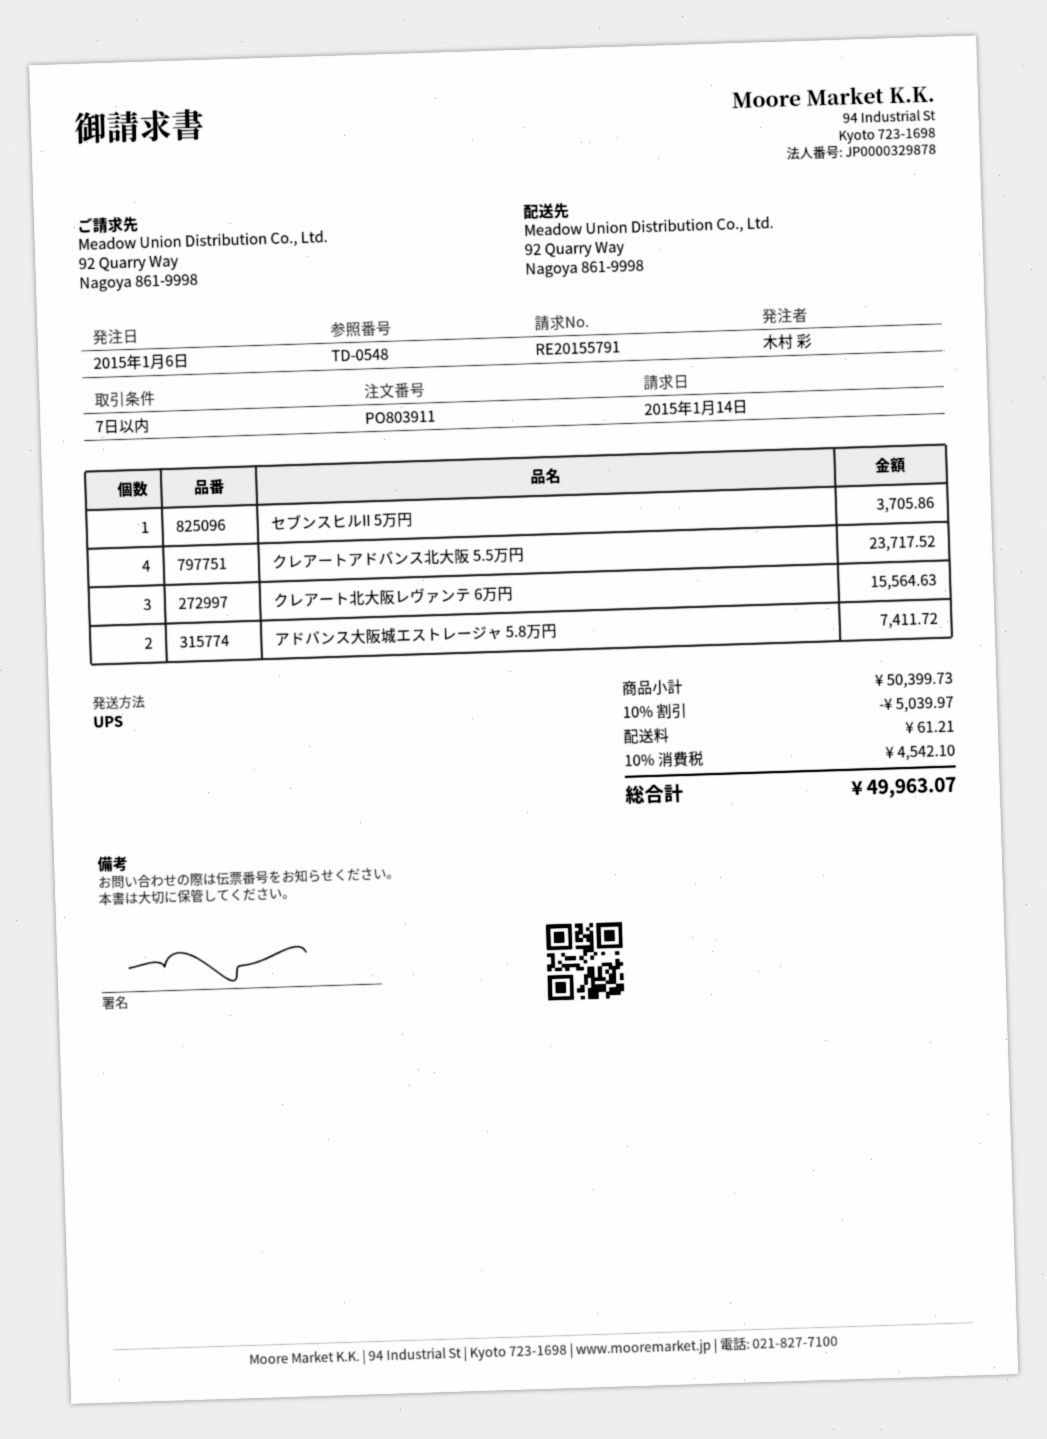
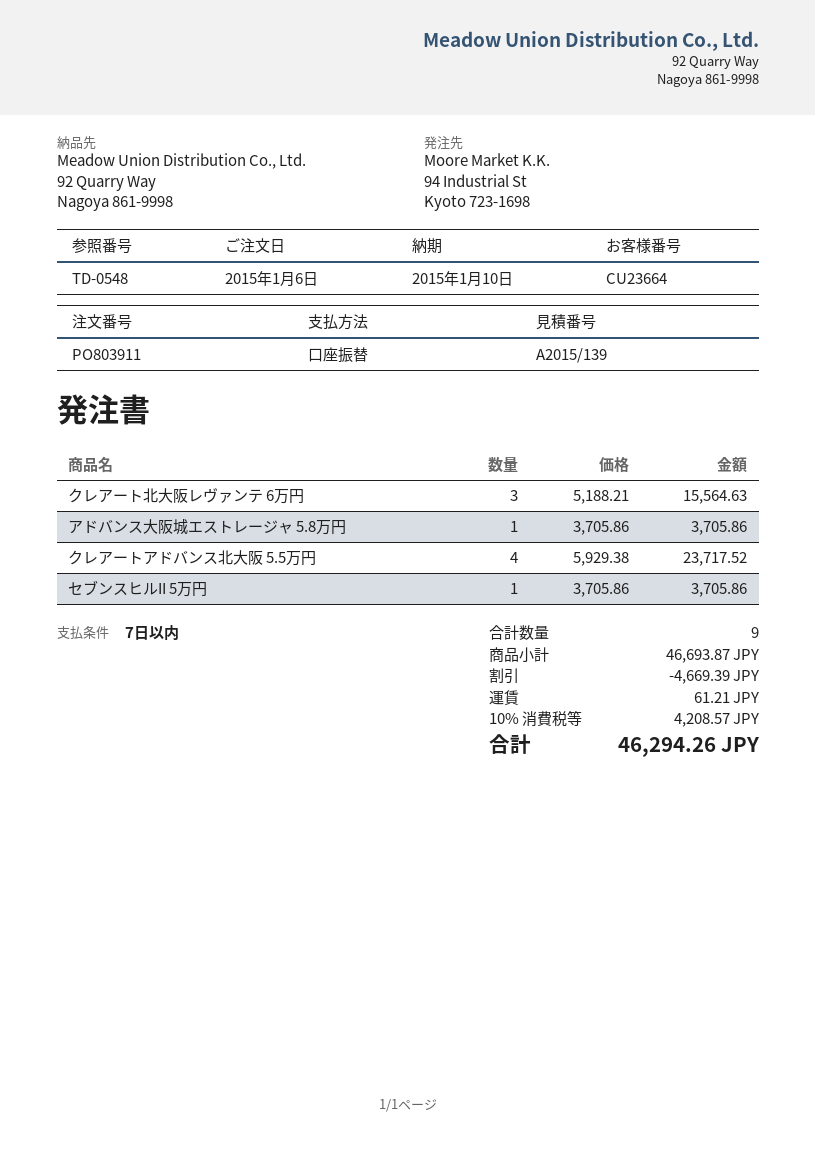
アドバンス大阪城エストレージャ 5.8万円: 2 for 7411.72 -> 1 for 3705.86
subtotal: 50399.73 -> 46693.87
discount: 5039.97 -> 4669.39
tax: 10% = 4542.10 -> 10% = 4208.57
total: 49963.07 -> 46294.26

